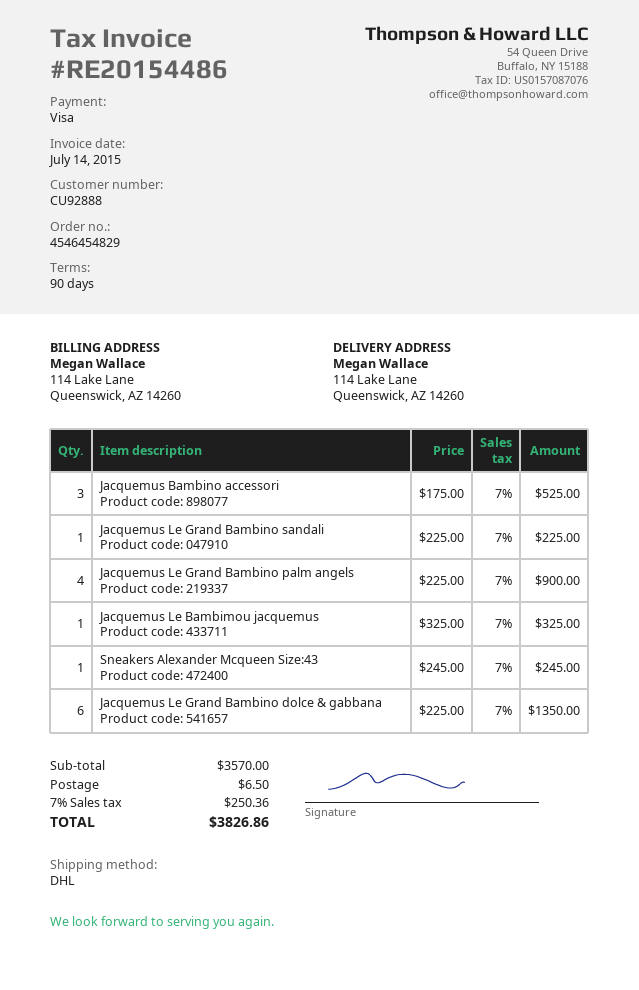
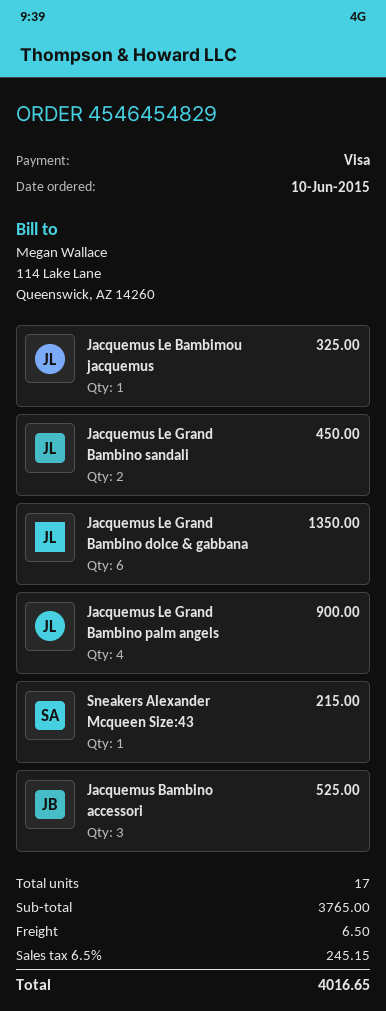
Jacquemus Le Grand Bambino sandali: 1 for 225.00 -> 2 for 450.00
Sneakers Alexander Mcqueen Size:43: 1 for 245.00 -> 1 for 215.00
subtotal: 3570.00 -> 3765.00
tax: 7% = 250.36 -> 6.5% = 245.15
total: 3826.86 -> 4016.65

